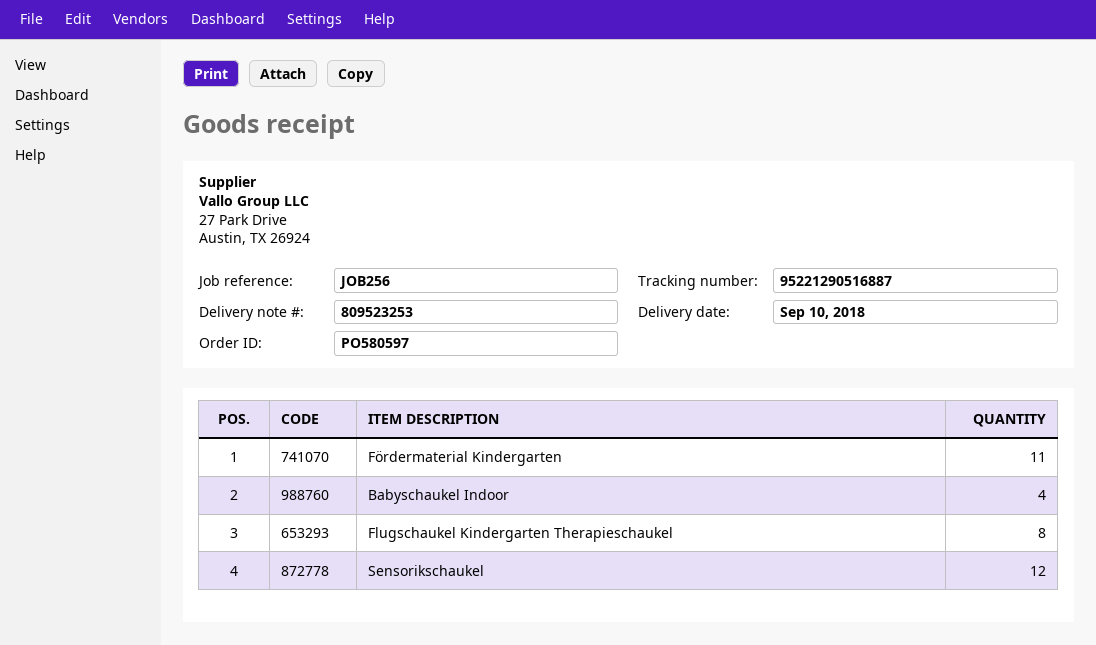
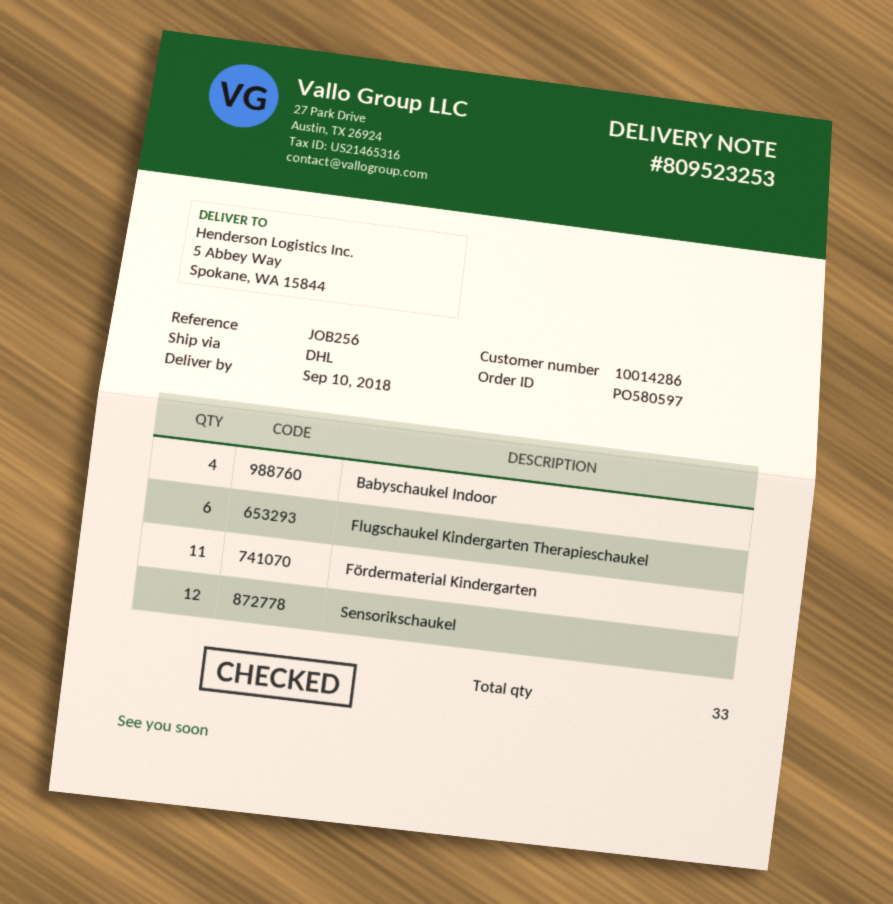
Flugschaukel Kindergarten Therapieschaukel: 8 -> 6

